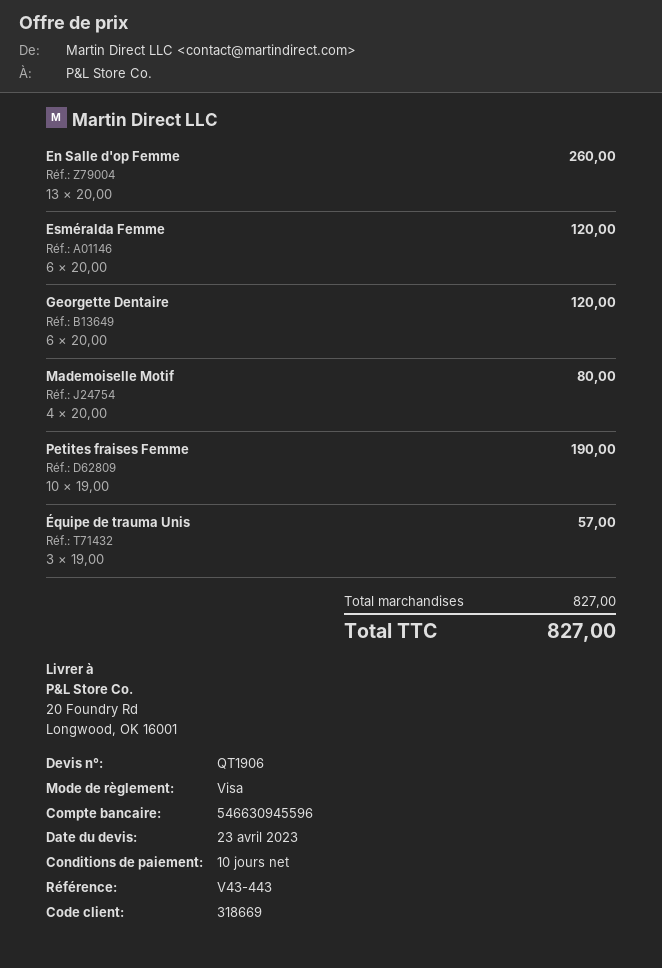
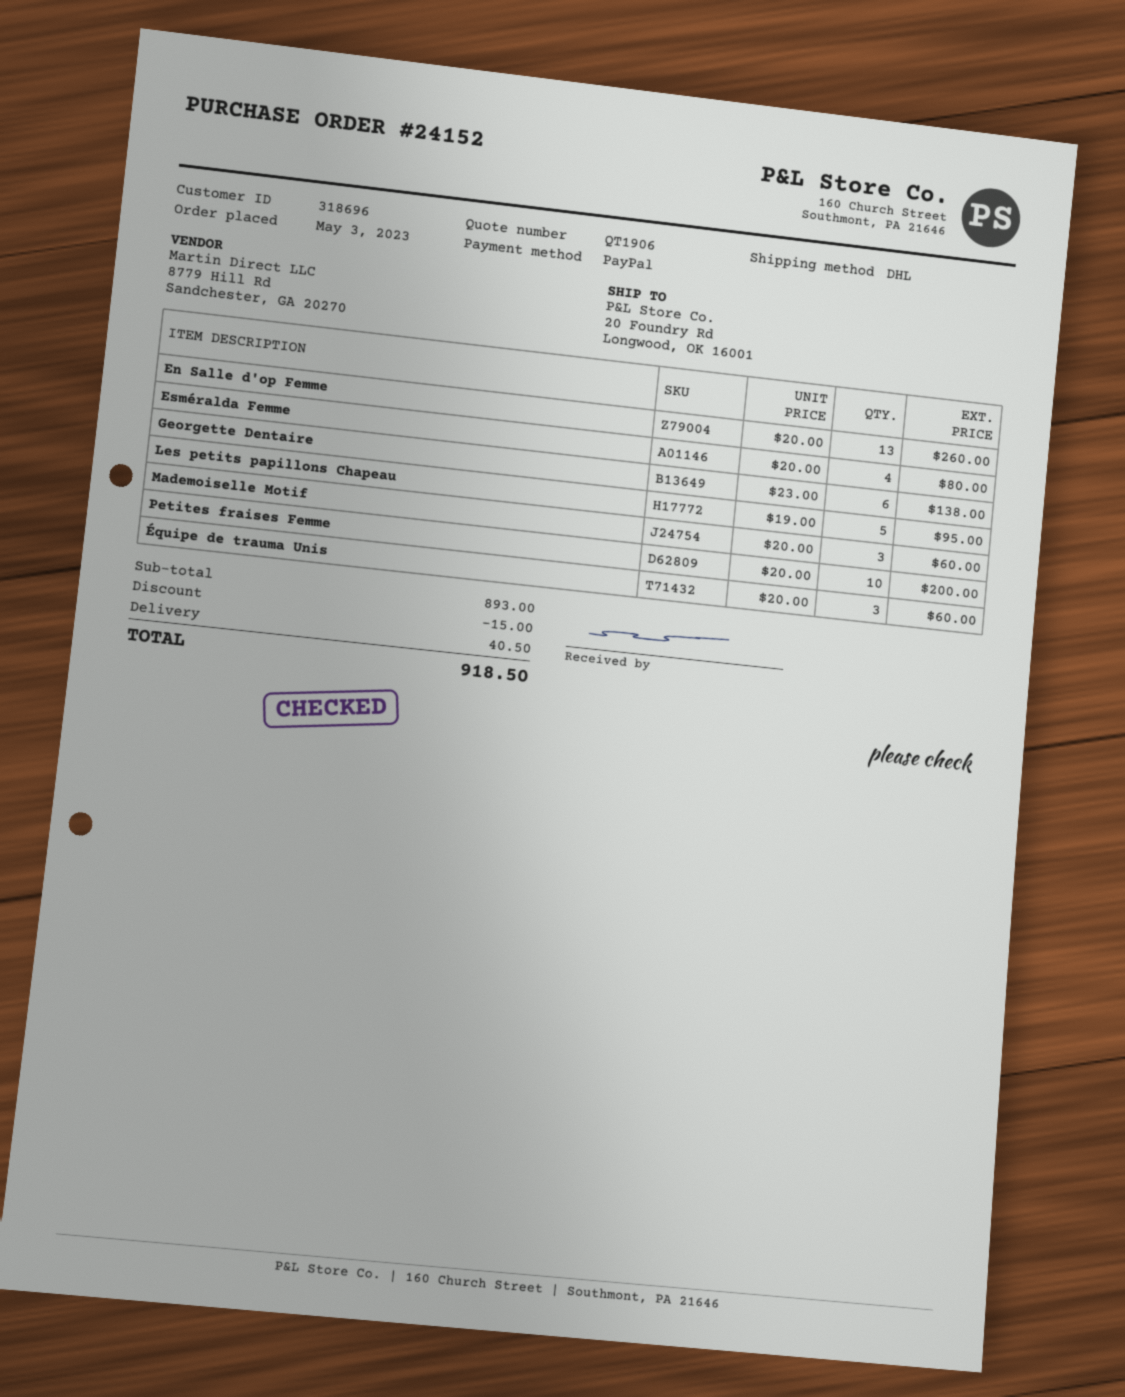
customer number: 318669 -> 318696
payment method: Visa -> PayPal
Esméralda Femme: 6 x 20.00 = 120.00 -> 4 x 20.00 = 80.00
Georgette Dentaire: 6 x 20.00 = 120.00 -> 6 x 23.00 = 138.00
Mademoiselle Motif: 4 x 20.00 = 80.00 -> 3 x 20.00 = 60.00
Petites fraises Femme: 10 x 19.00 = 190.00 -> 10 x 20.00 = 200.00
Équipe de trauma Unis: 3 x 19.00 = 57.00 -> 3 x 20.00 = 60.00
Les petits papillons Chapeau: none -> 5 x 19.00 = 95.00
subtotal: 827.00 -> 893.00
discount: none -> 15.00
shipping: none -> 40.50
total: 827.00 -> 918.50

